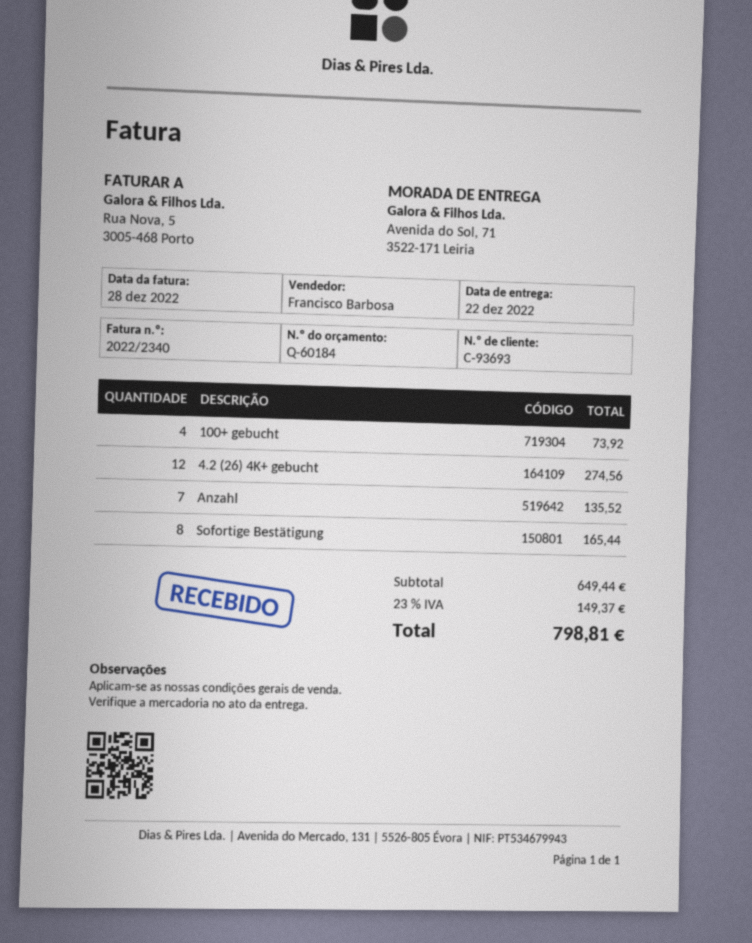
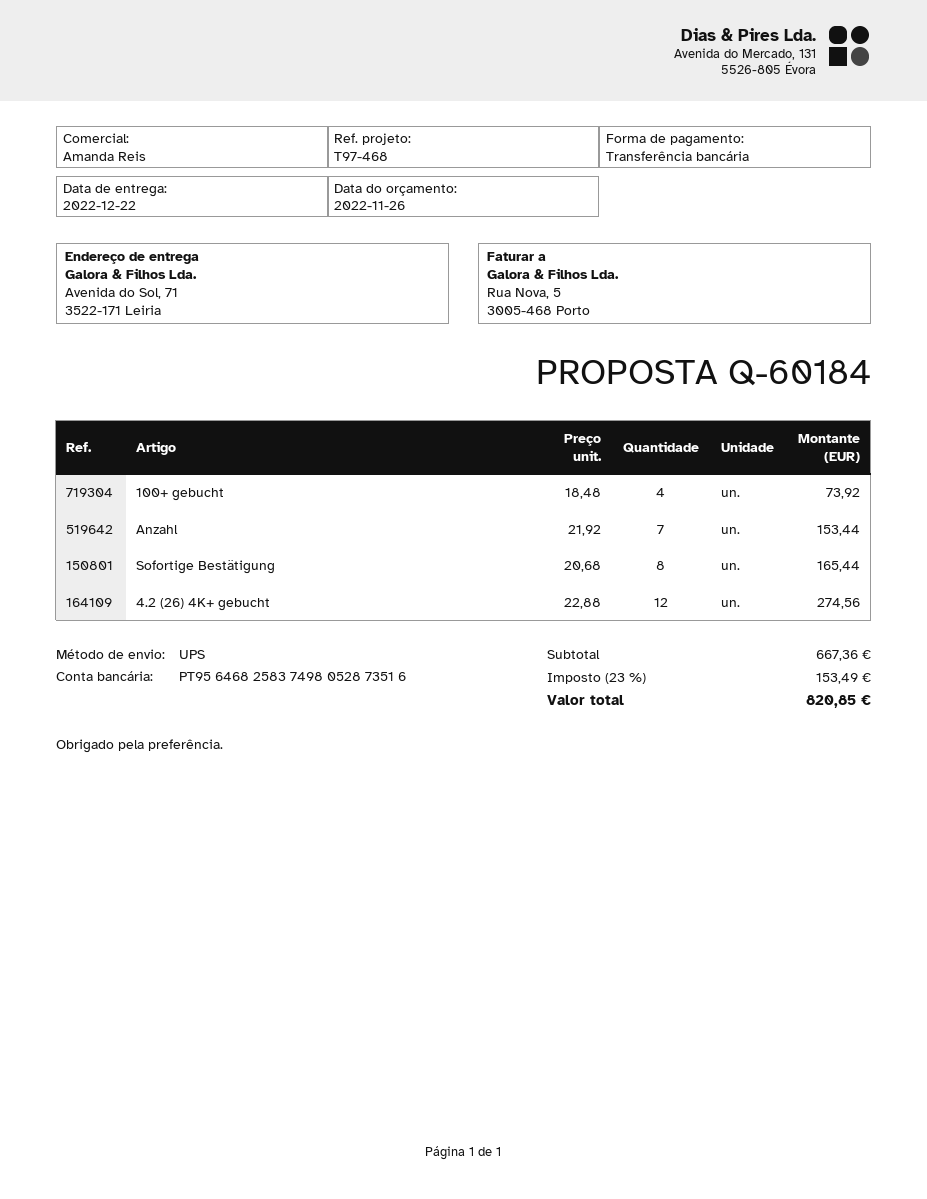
sales rep: Francisco Barbosa -> Amanda Reis
Anzahl: 7 for 135.52 -> 7 for 153.44
subtotal: 649.44 -> 667.36
tax: 23% = 149.37 -> 23% = 153.49
total: 798.81 -> 820.85

